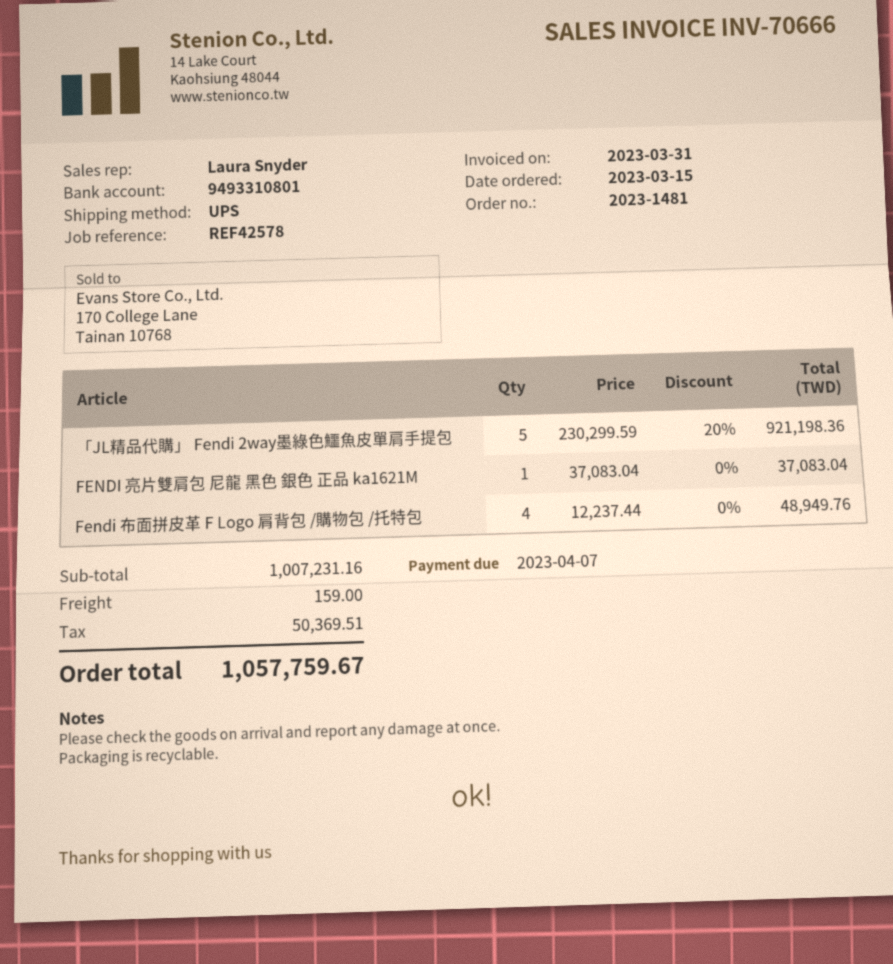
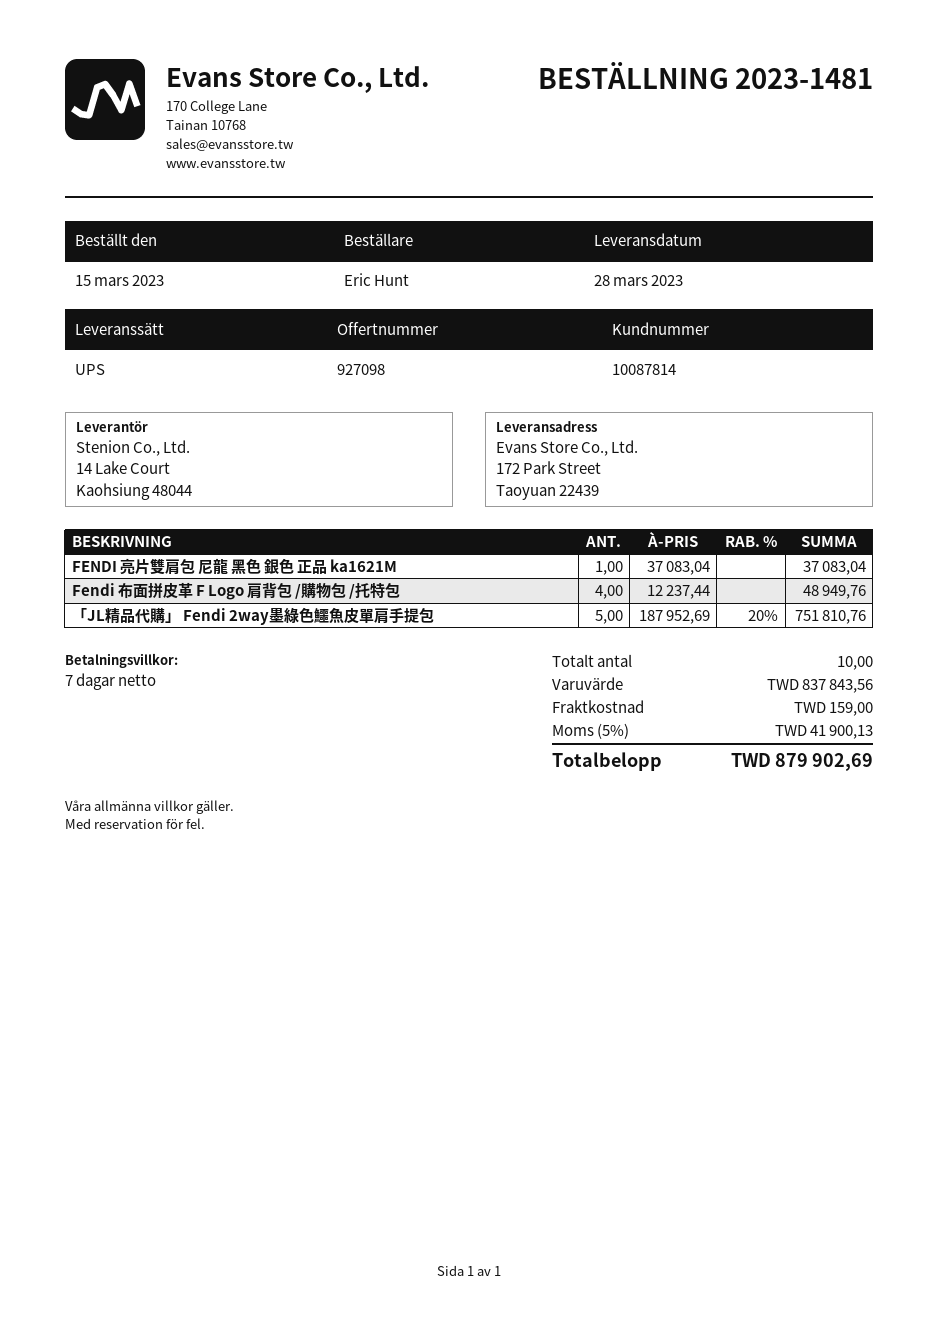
「JL精品代購」 Fendi 2way墨綠色鱷魚皮單肩手提包: 5 x 230299.59 - 20% = 921198.36 -> 5 x 187952.69 - 20% = 751810.76
subtotal: 1007231.16 -> 837843.56
tax: 50369.51 -> 41900.13
total: 1057759.67 -> 879902.69

